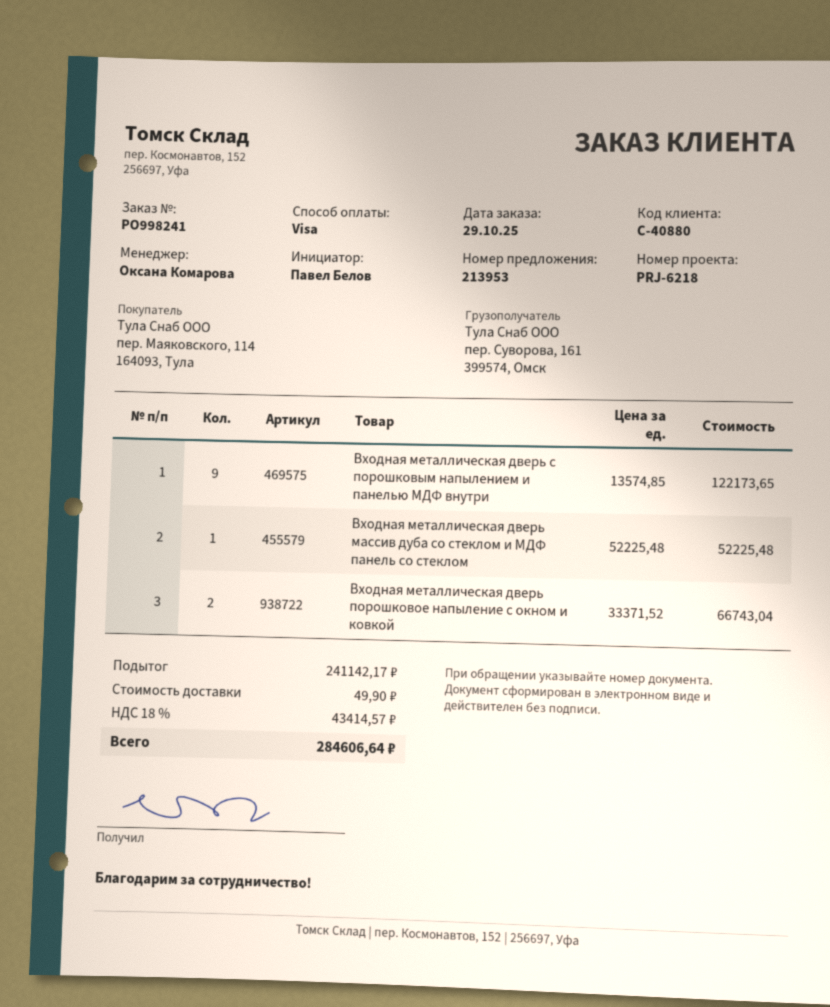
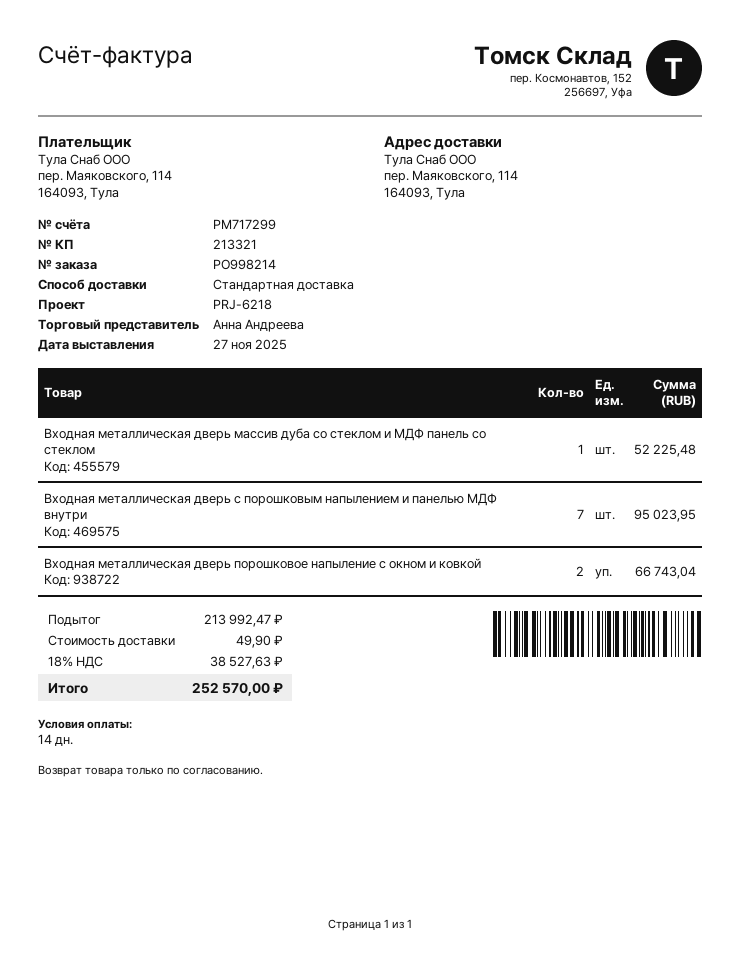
quote number: 213953 -> 213321
order number: PO998241 -> PO998214
sales rep: Оксана Комарова -> Анна Андреева
ship to: пер. Суворова, 161, 399574, Омск -> пер. Маяковского, 114, 164093, Тула
Входная металлическая дверь с порошковым напылением и панелью МДФ внутри: 9 for 122173.65 -> 7 for 95023.95
subtotal: 241142.17 -> 213992.47
tax: 18% = 43414.57 -> 18% = 38527.63
total: 284606.64 -> 252570.00

